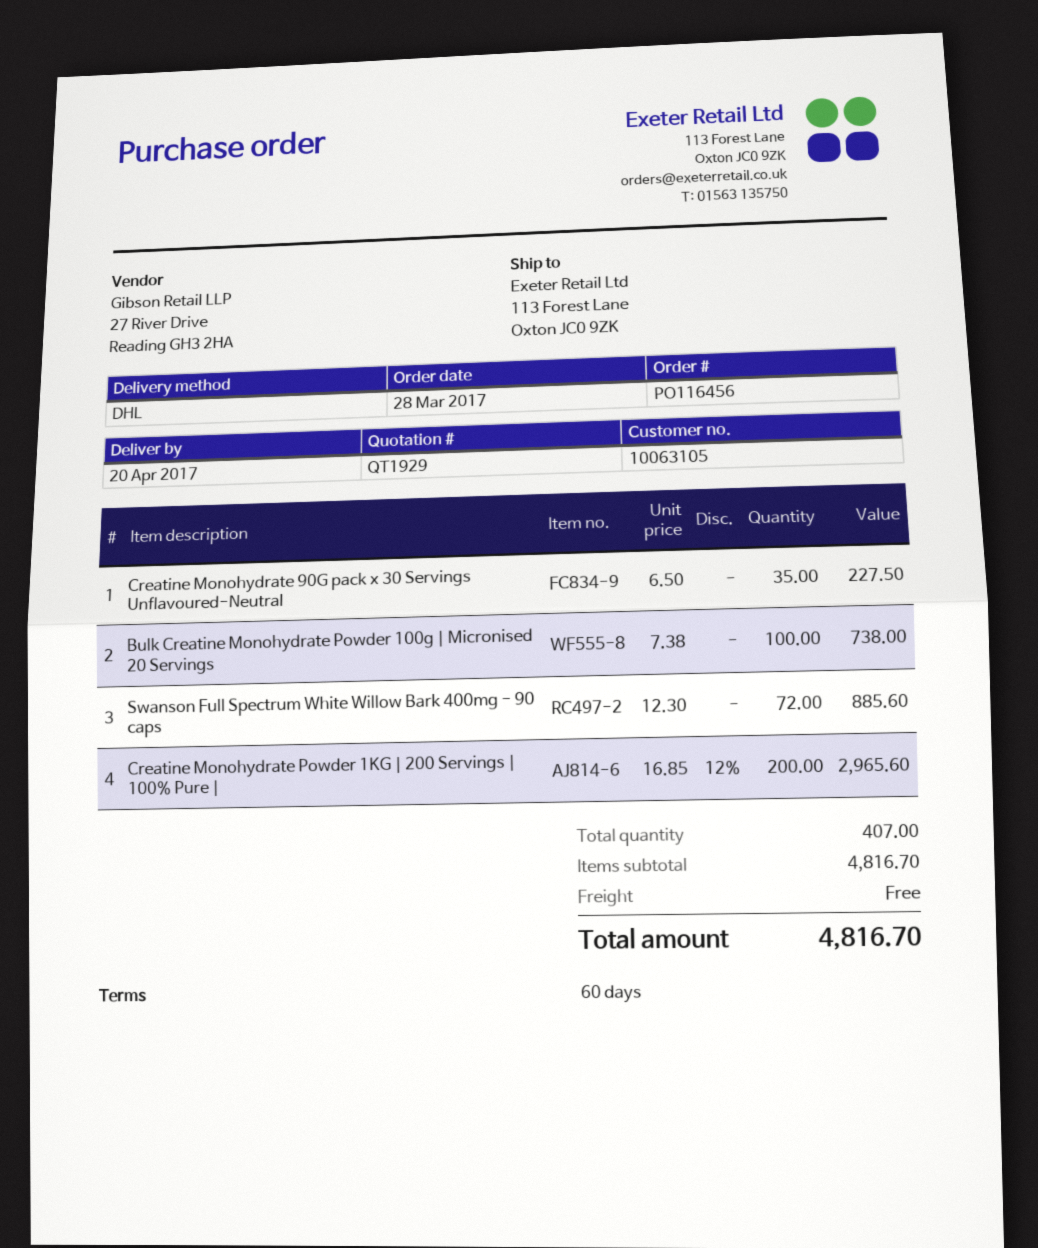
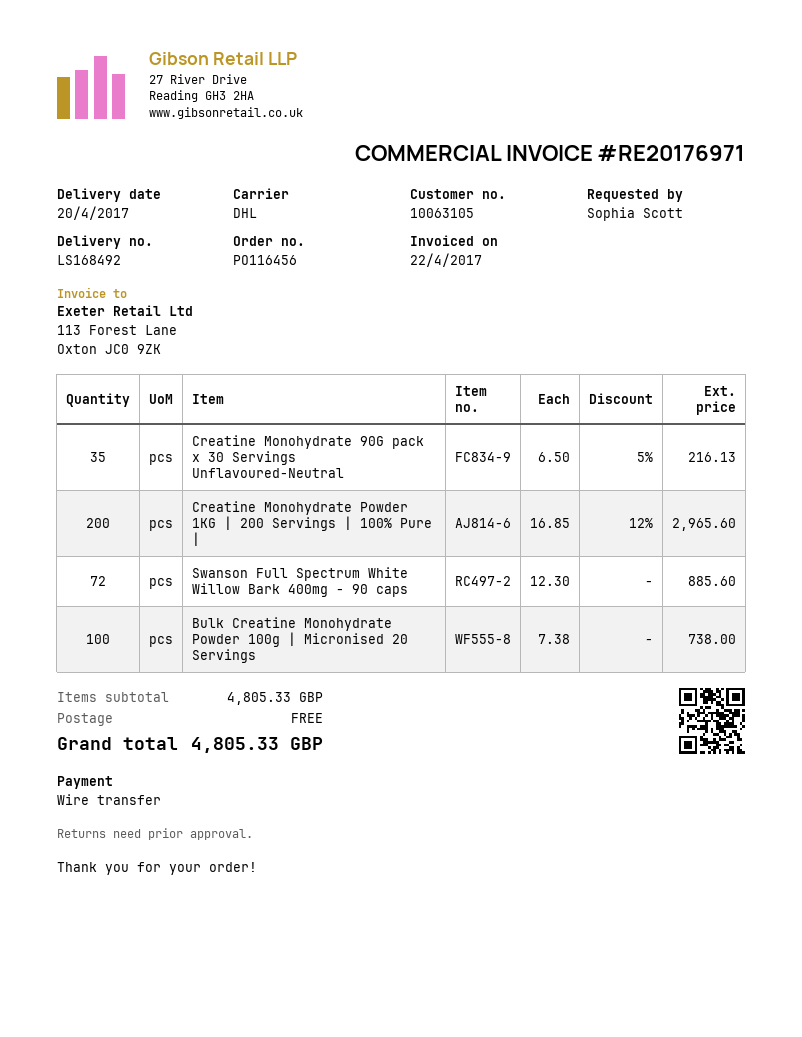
Creatine Monohydrate 90G pack x 30 Servings Unflavoured-Neutral: 35 x 6.50 = 227.50 -> 35 x 6.50 - 5% = 216.13
subtotal: 4816.70 -> 4805.33
total: 4816.70 -> 4805.33

